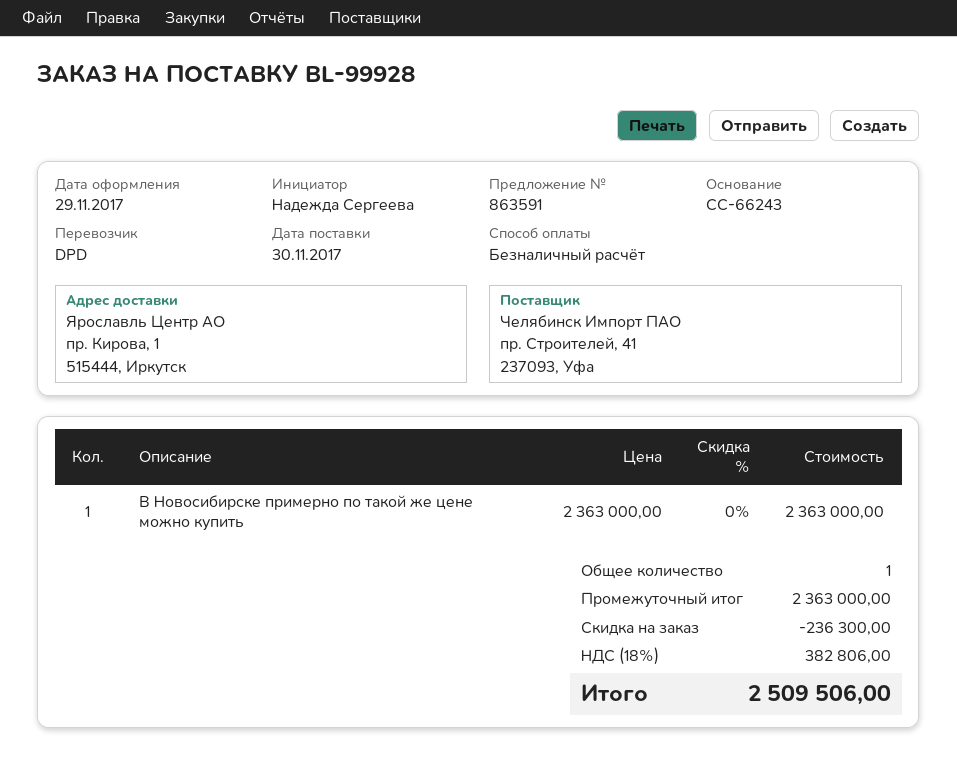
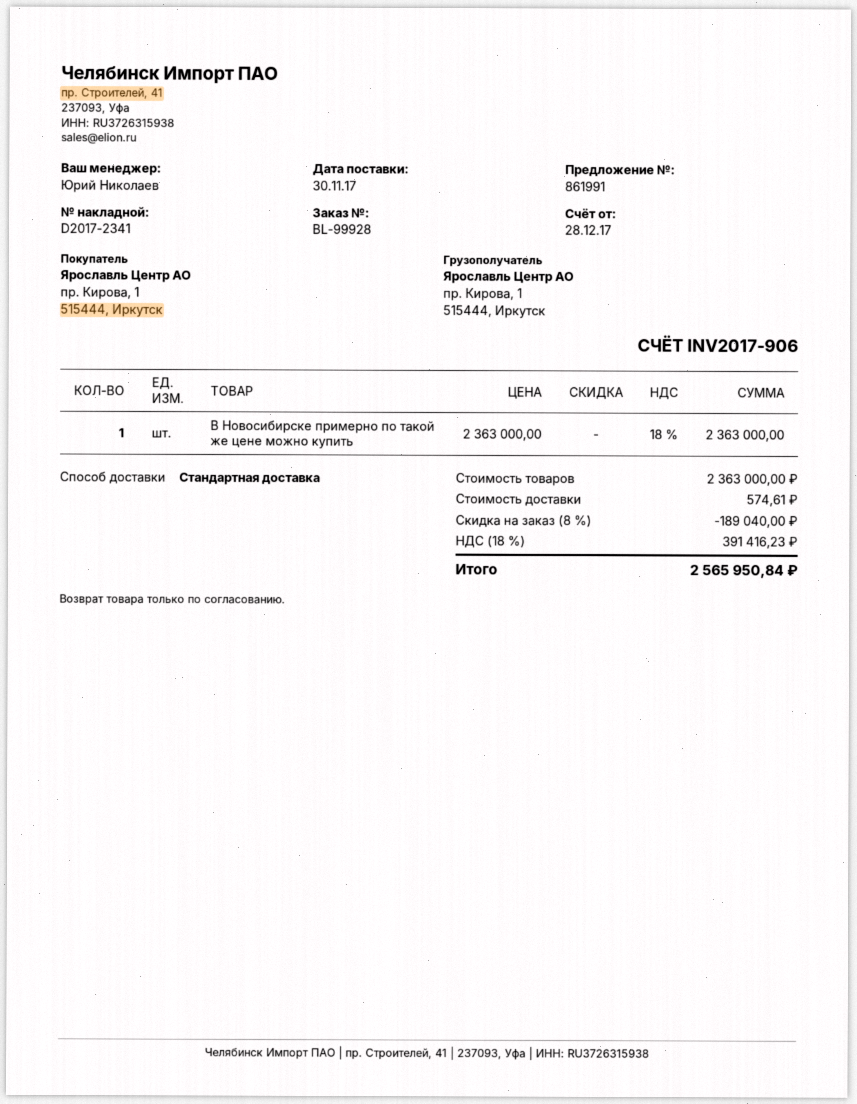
quote number: 863591 -> 861991
shipping method: DPD -> standard
discount: 236300.00 -> 189040.00
shipping: none -> 574.61
tax: 18% = 382806.00 -> 18% = 391416.23
total: 2509506.00 -> 2565950.84

